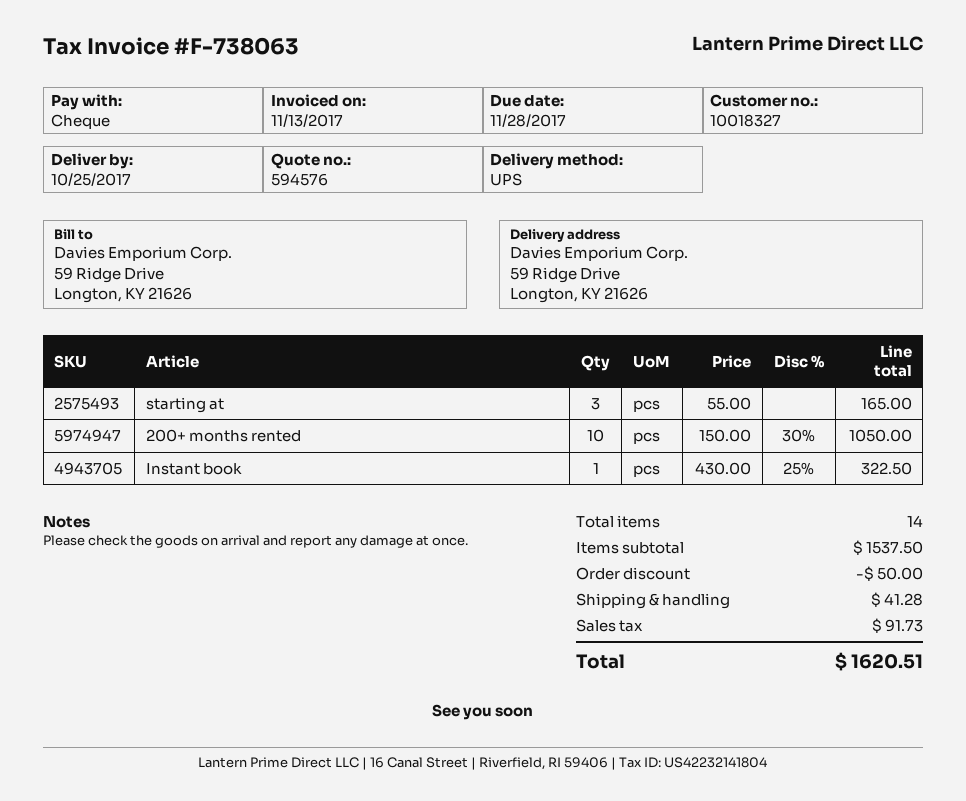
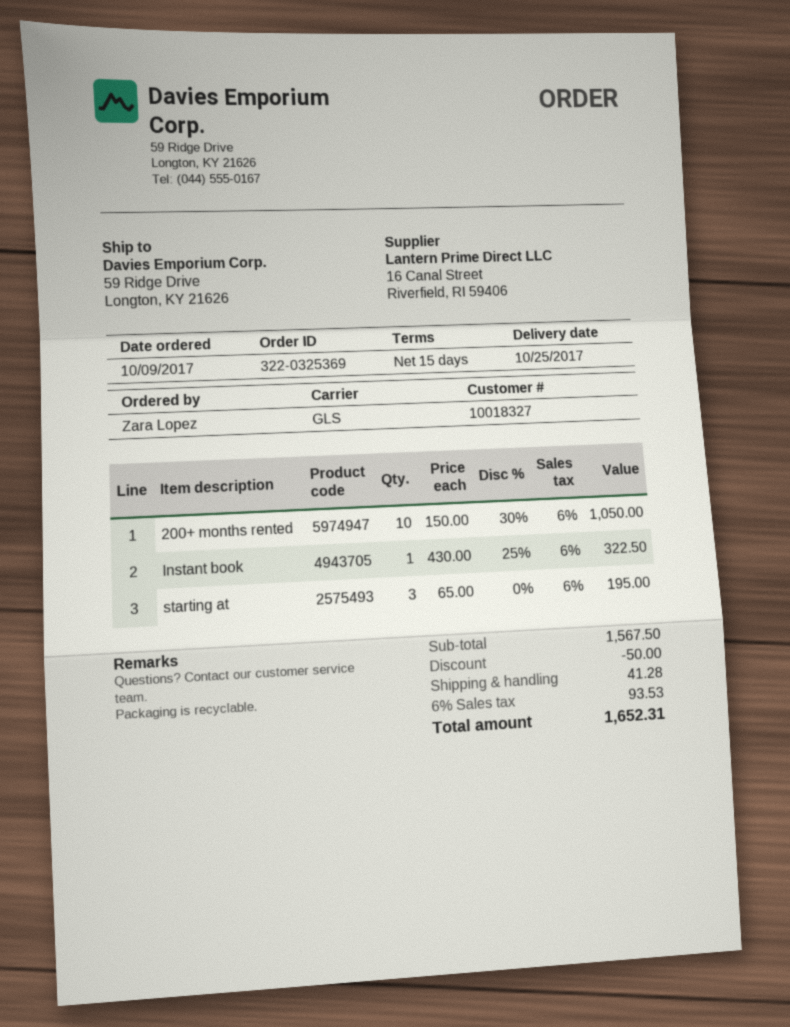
shipping method: UPS -> GLS
starting at: 3 x 55.00 = 165.00 -> 3 x 65.00 = 195.00
subtotal: 1537.50 -> 1567.50
tax: 91.73 -> 93.53
total: 1620.51 -> 1652.31

